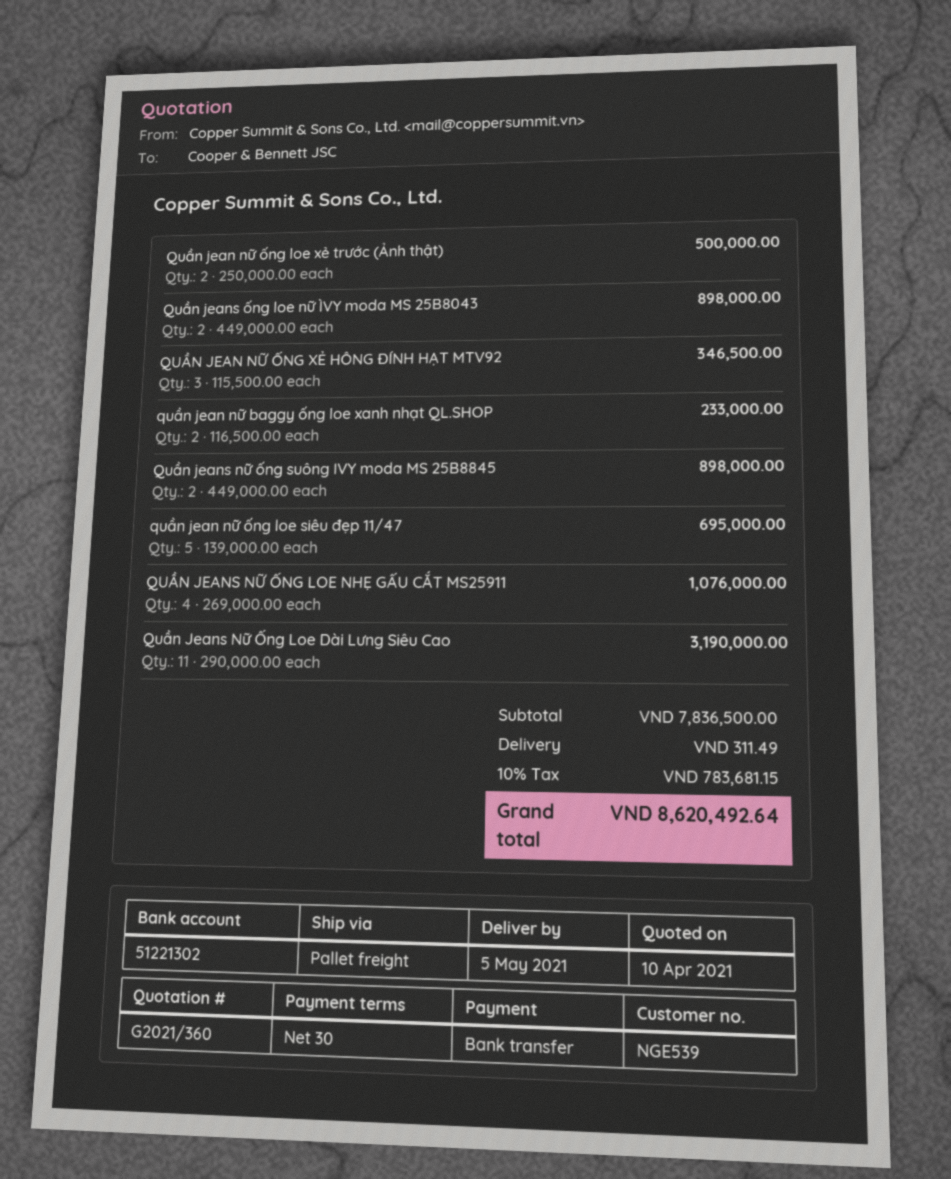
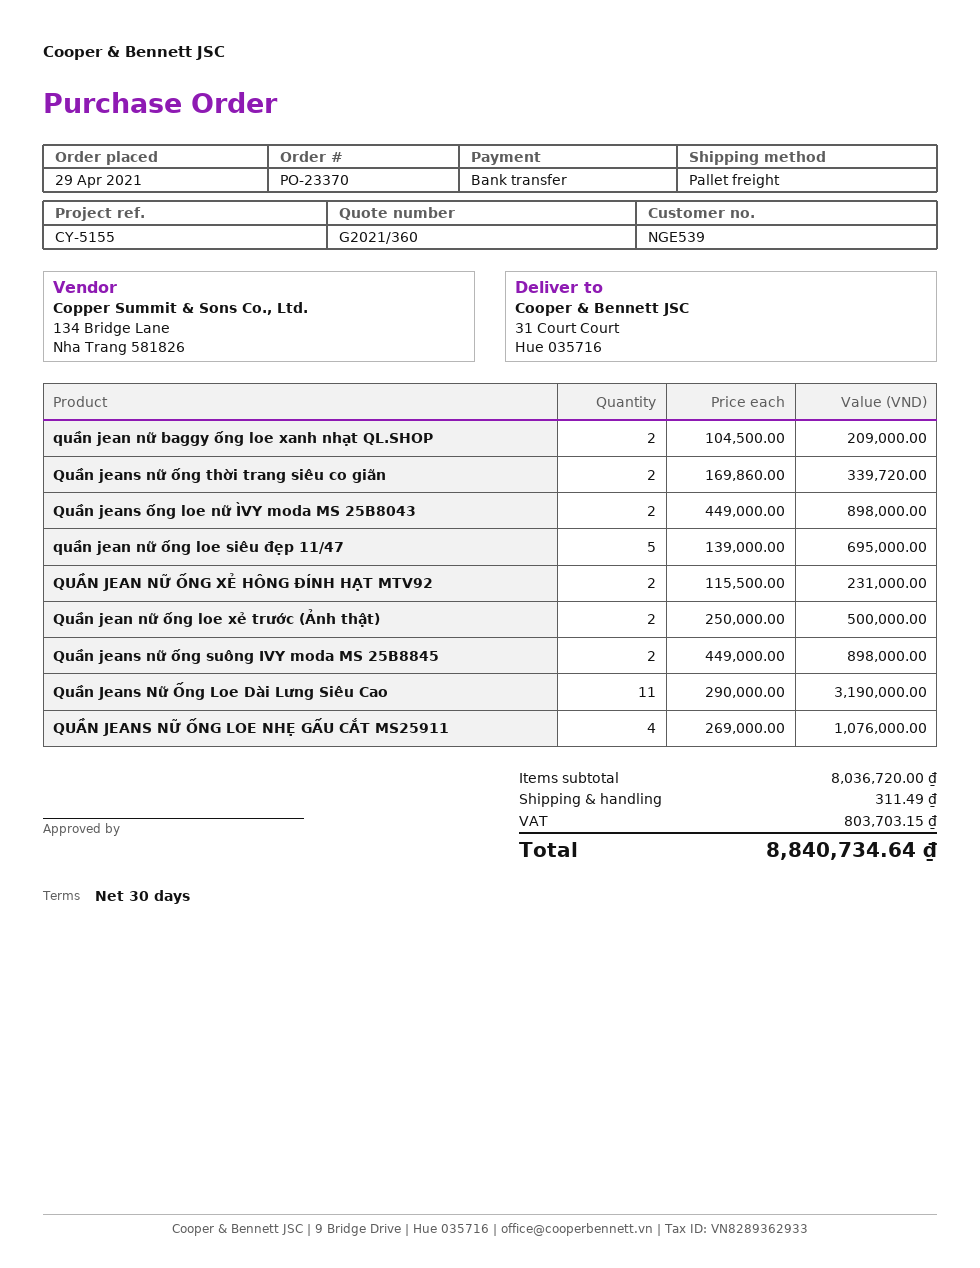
QUẦN JEAN NỮ ỐNG XẺ HÔNG ĐÍNH HẠT MTV92: 3 x 115500.00 = 346500.00 -> 2 x 115500.00 = 231000.00
quần jean nữ baggy ống loe xanh nhạt QL.SHOP: 2 x 116500.00 = 233000.00 -> 2 x 104500.00 = 209000.00
Quần jeans nữ ống thời trang siêu co giãn: none -> 2 x 169860.00 = 339720.00
subtotal: 7836500.00 -> 8036720.00
tax: 783681.15 -> 803703.15
total: 8620492.64 -> 8840734.64

